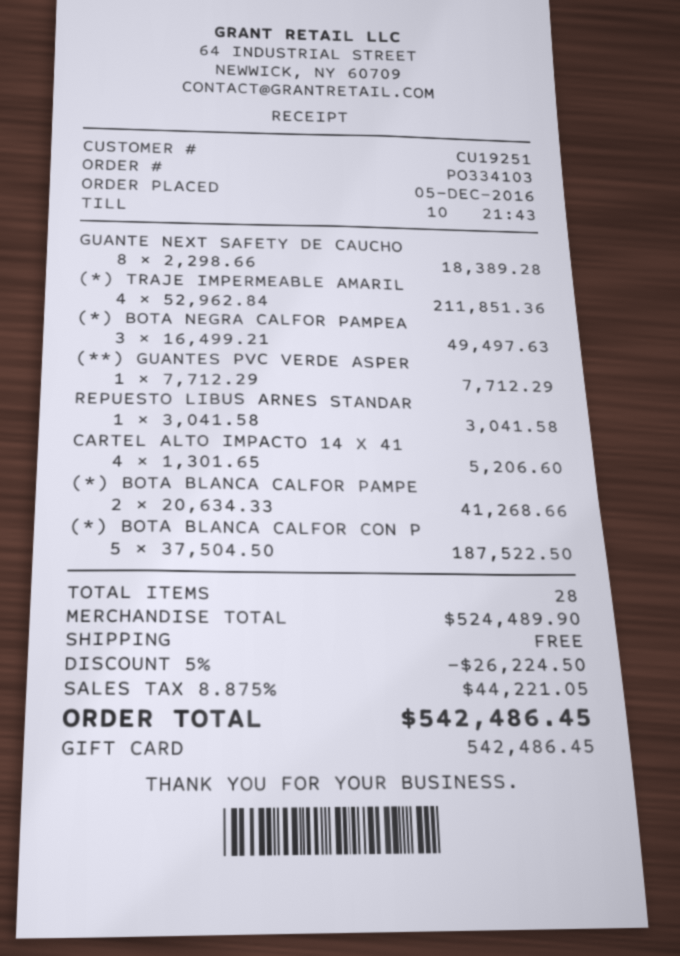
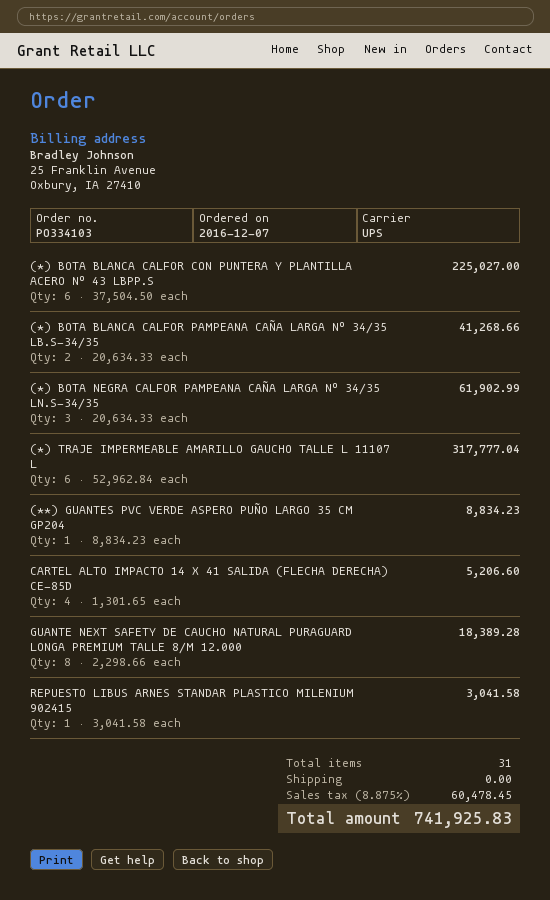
order date: 2016-12-05 -> 2016-12-07
(*) TRAJE IMPERMEABLE AMARIL: 4 x 52962.84 = 211851.36 -> 6 x 52962.84 = 317777.04
(*) BOTA NEGRA CALFOR PAMPEA: 3 x 16499.21 = 49497.63 -> 3 x 20634.33 = 61902.99
(**) GUANTES PVC VERDE ASPER: 1 x 7712.29 = 7712.29 -> 1 x 8834.23 = 8834.23
(*) BOTA BLANCA CALFOR CON P: 5 x 37504.50 = 187522.50 -> 6 x 37504.50 = 225027.00
total quantity: 28 -> 31
discount: 5% = 26224.50 -> none
tax: 8.875% = 44221.05 -> 8.875% = 60478.45
total: 542486.45 -> 741925.83

